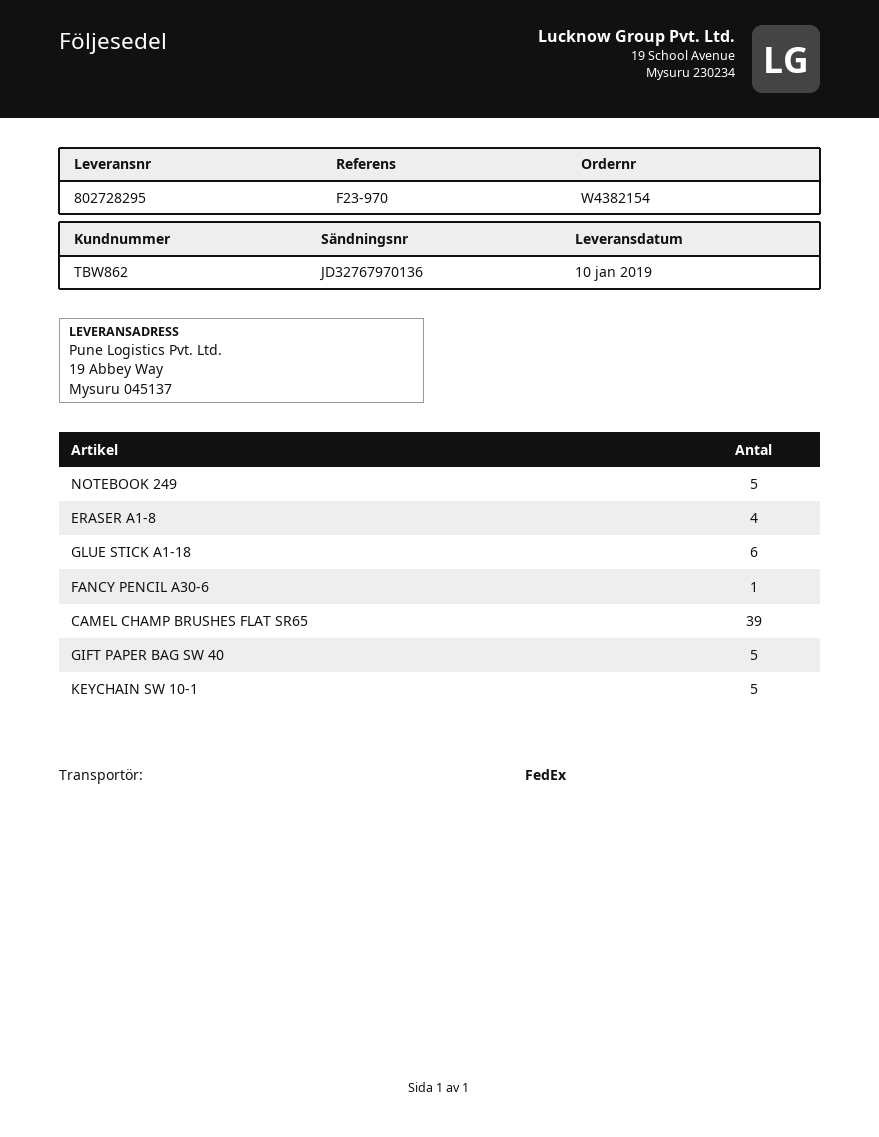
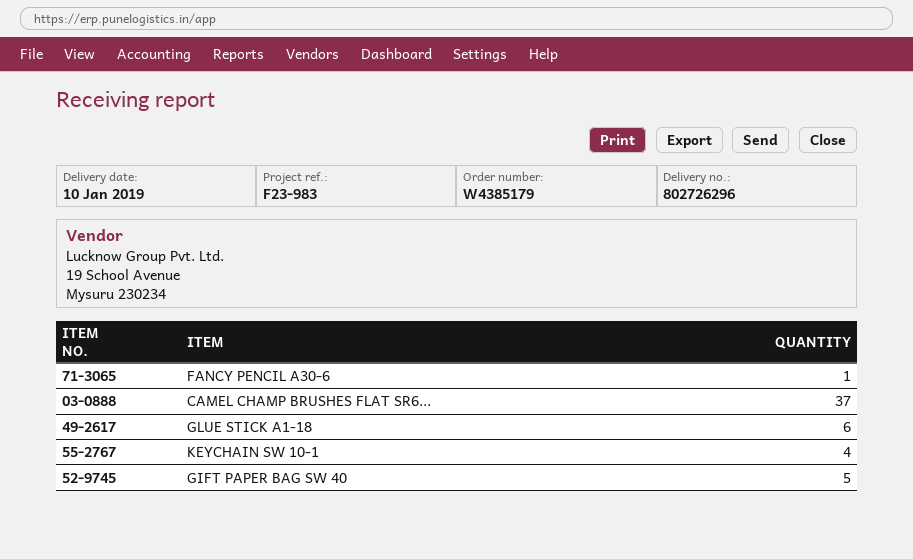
order number: W4382154 -> W4385179
delivery note number: 802728295 -> 802726296
reference: F23-970 -> F23-983
NOTEBOOK 249: 5 -> none
ERASER A1-8: 4 -> none
CAMEL CHAMP BRUSHES FLAT SR65: 39 -> 37
KEYCHAIN SW 10-1: 5 -> 4

